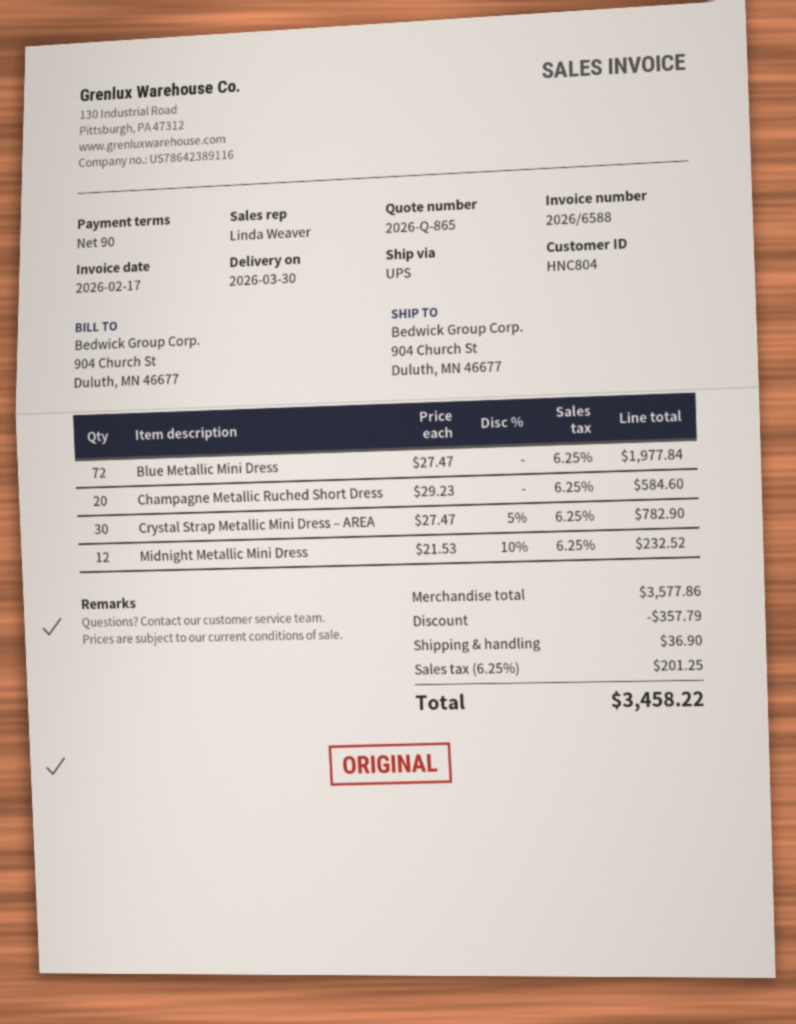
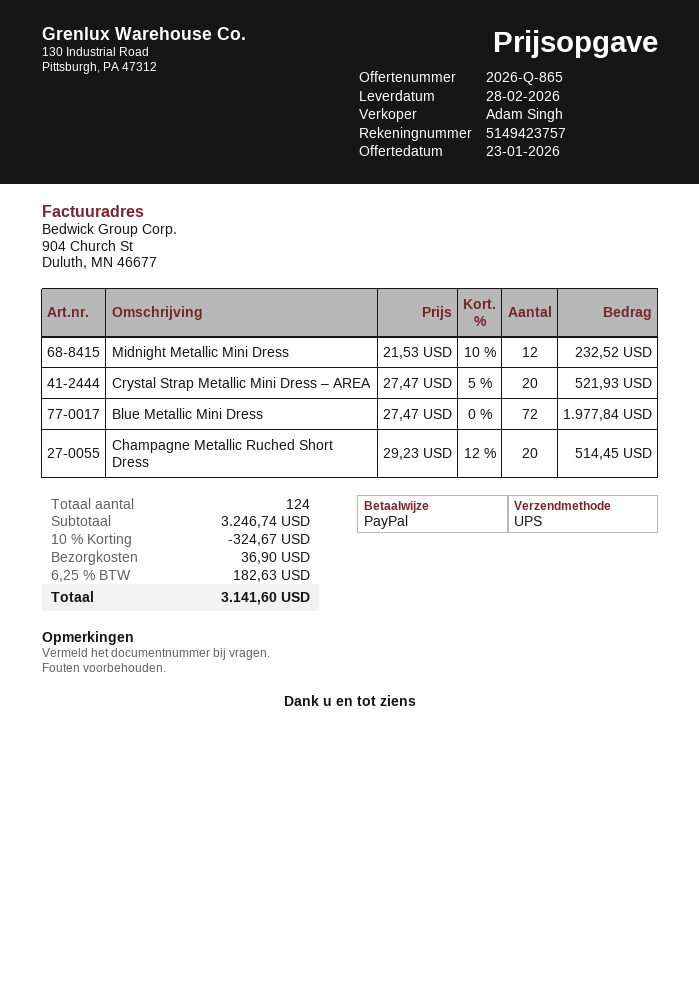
delivery date: 2026-03-30 -> 2026-02-28
sales rep: Linda Weaver -> Adam Singh
Champagne Metallic Ruched Short Dress: 20 x 29.23 = 584.60 -> 20 x 29.23 - 12% = 514.45
Crystal Strap Metallic Mini Dress – AREA: 30 x 27.47 - 5% = 782.90 -> 20 x 27.47 - 5% = 521.93
subtotal: 3577.86 -> 3246.74
discount: 357.79 -> 324.67
tax: 6.25% = 201.25 -> 6.25% = 182.63
total: 3458.22 -> 3141.60

